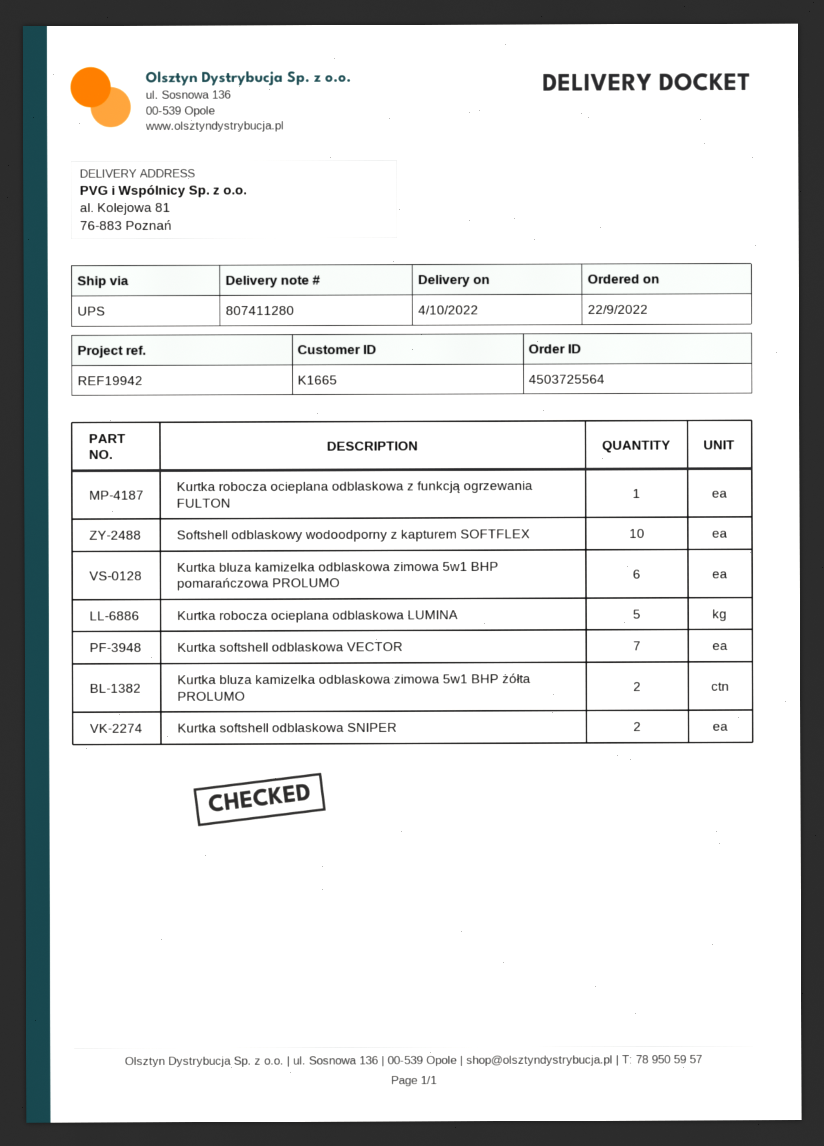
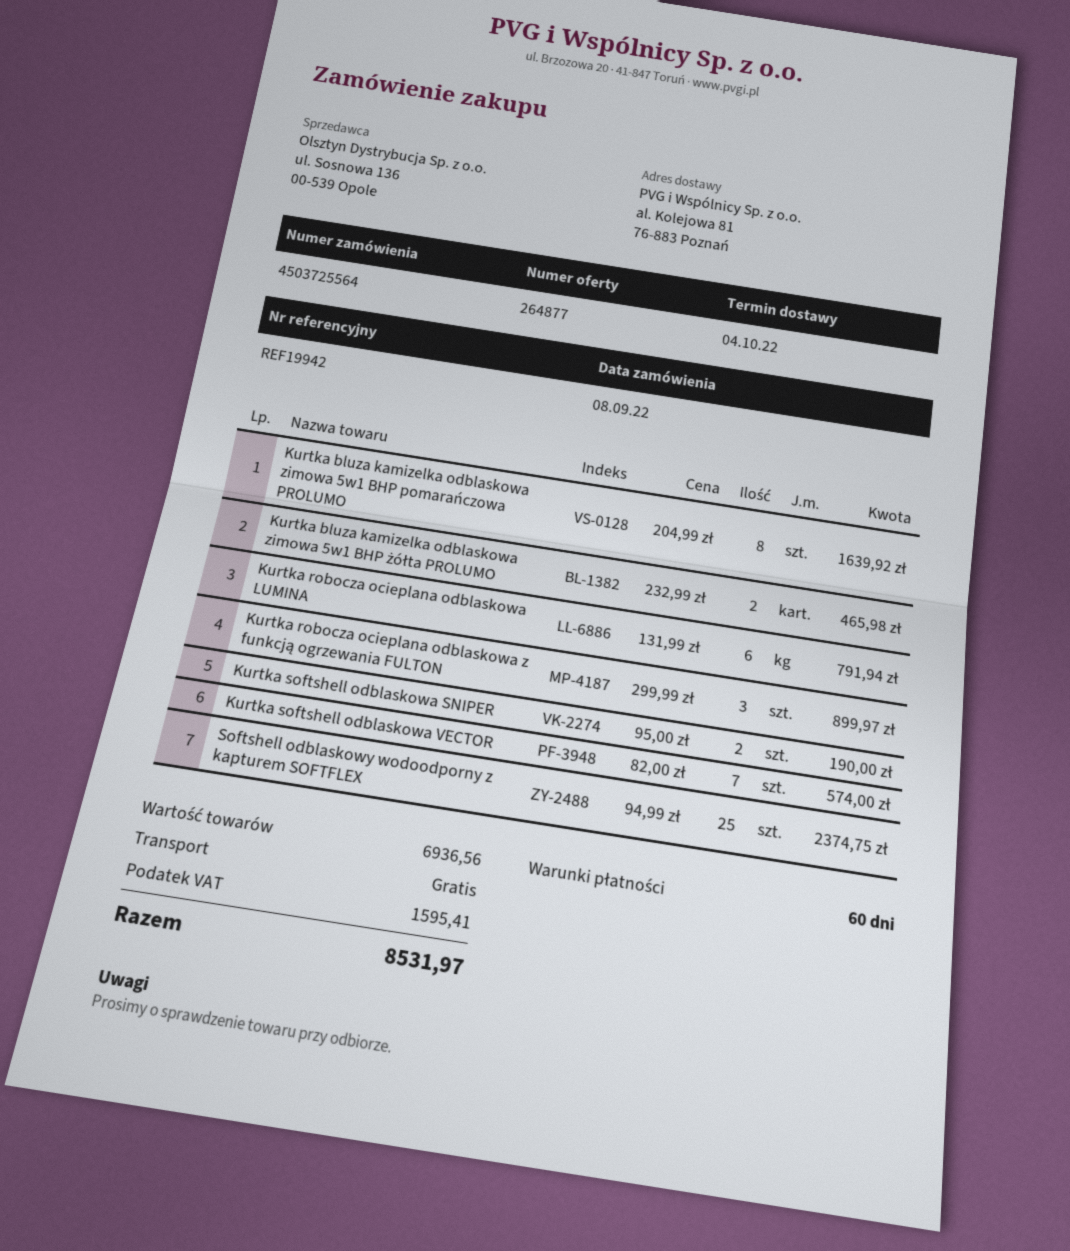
order date: 2022-09-22 -> 2022-09-08
Kurtka robocza ocieplana odblaskowa z funkcją ogrzewania FULTON: 1 -> 3
Softshell odblaskowy wodoodporny z kapturem SOFTFLEX: 10 -> 25
Kurtka bluza kamizelka odblaskowa zimowa 5w1 BHP pomarańczowa PROLUMO: 6 -> 8
Kurtka robocza ocieplana odblaskowa LUMINA: 5 -> 6

